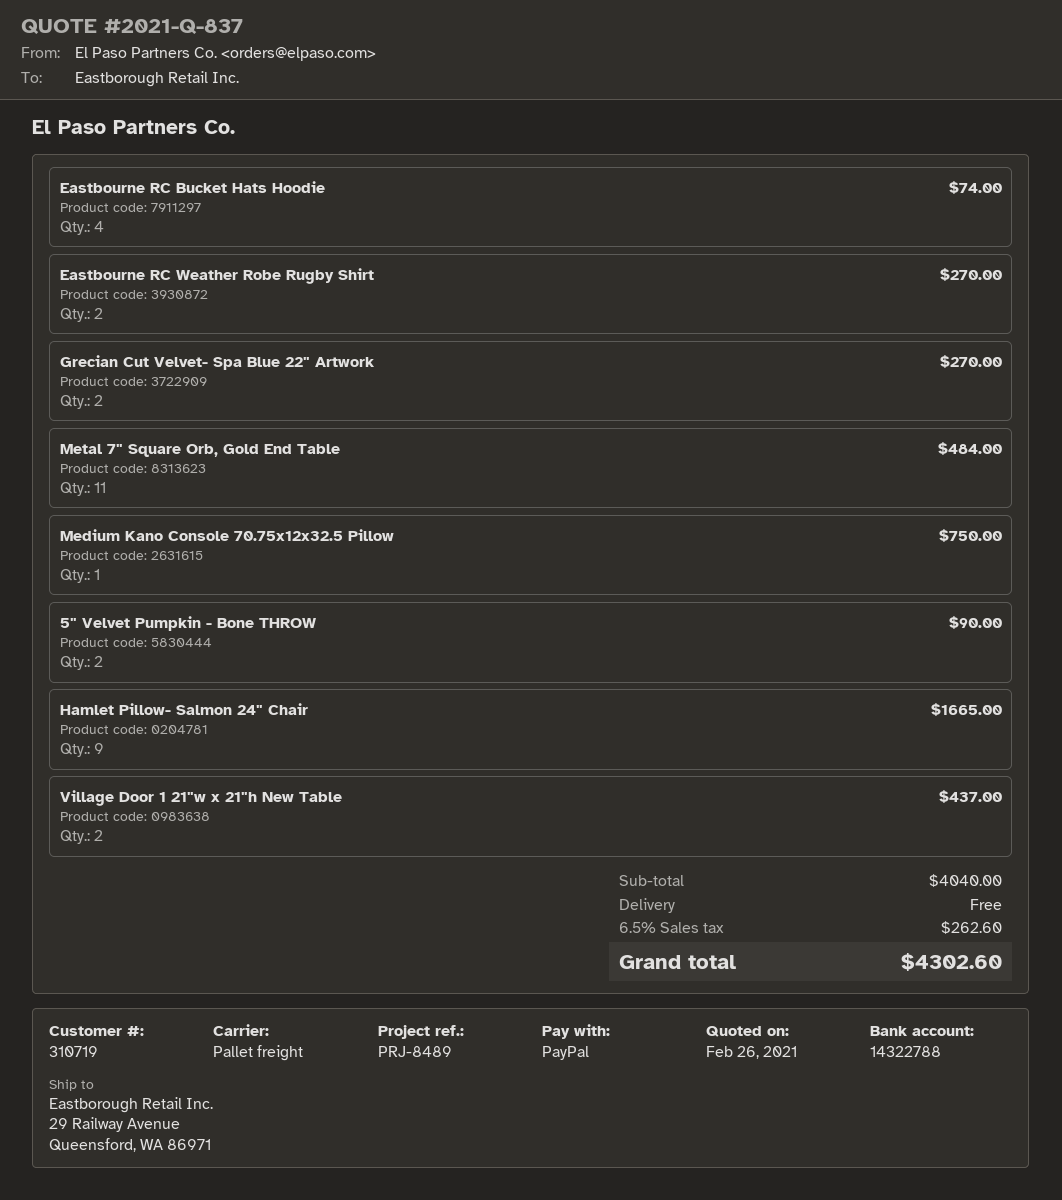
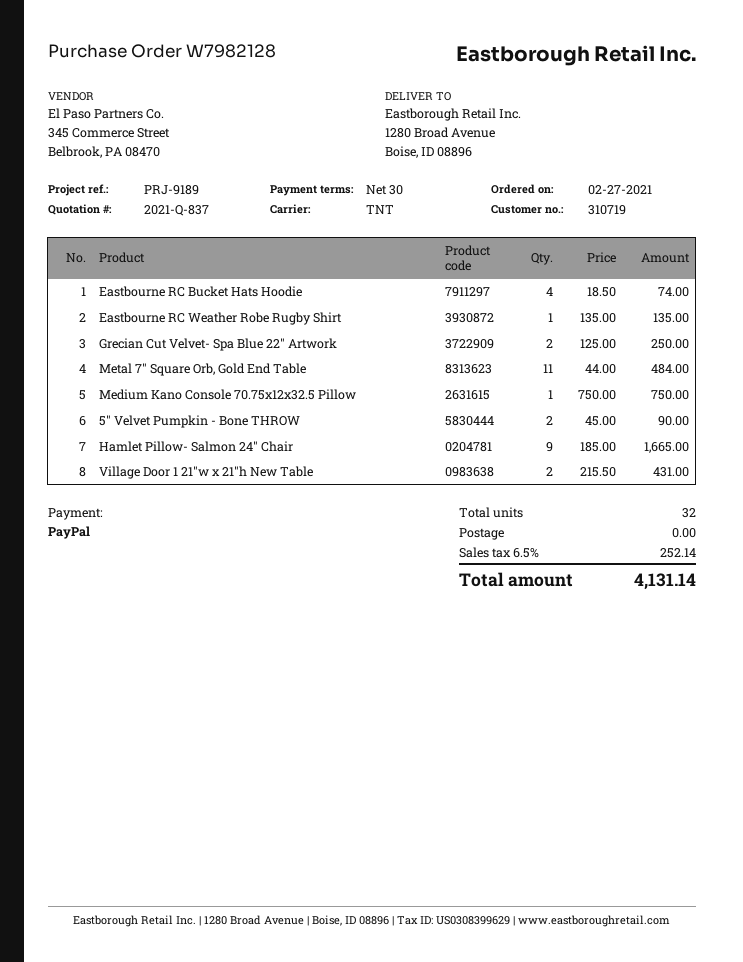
reference: PRJ-8489 -> PRJ-9189
shipping method: pallet freight -> TNT
ship to: 29 Railway Avenue, Queensford, WA 86971 -> 1280 Broad Avenue, Boise, ID 08896
Eastbourne RC Weather Robe Rugby Shirt: 2 for 270.00 -> 1 for 135.00
Grecian Cut Velvet- Spa Blue 22" Artwork: 2 for 270.00 -> 2 for 250.00
Village Door 1 21"w x 21"h New Table: 2 for 437.00 -> 2 for 431.00
tax: 6.5% = 262.60 -> 6.5% = 252.14
total: 4302.60 -> 4131.14

